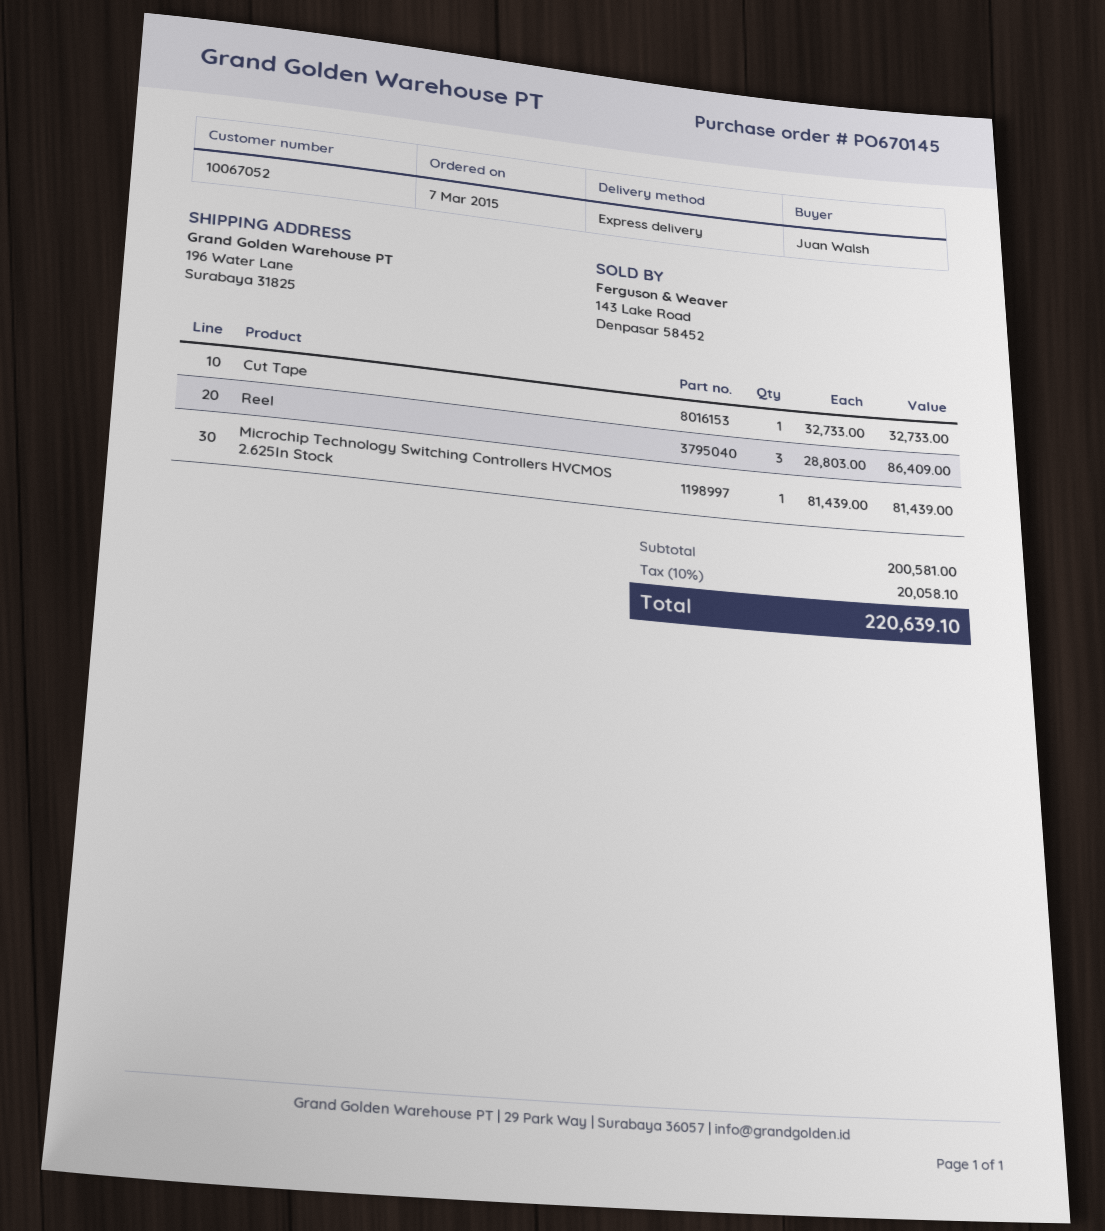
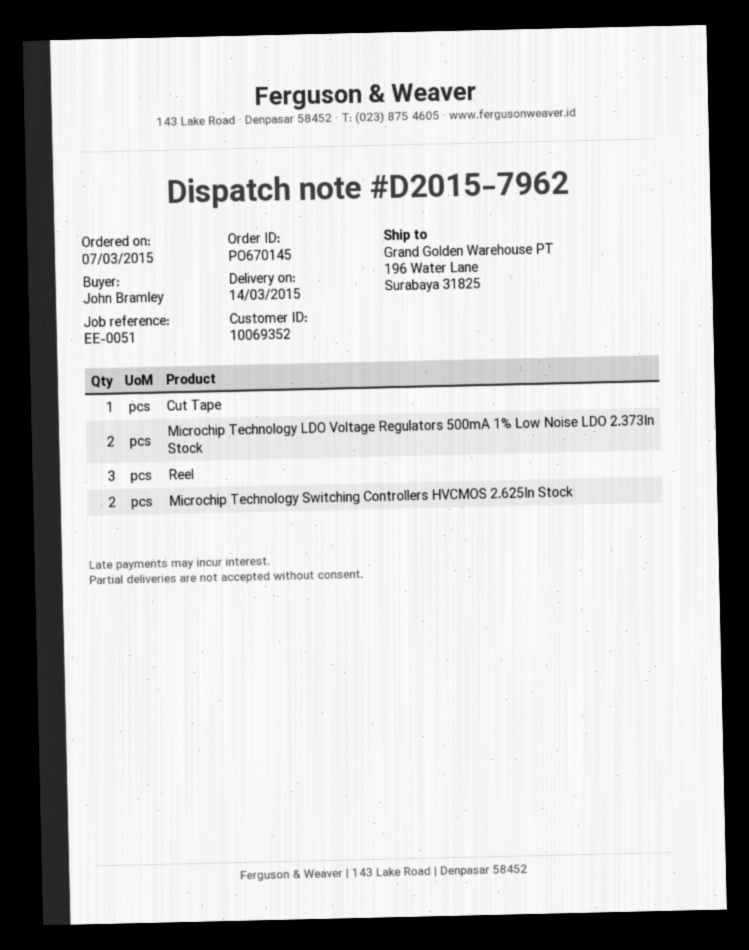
customer number: 10067052 -> 10069352
ordered by: Juan Walsh -> John Bramley
Microchip Technology Switching Controllers HVCMOS 2.625In Stock: 1 -> 2
Microchip Technology LDO Voltage Regulators 500mA 1% Low Noise LDO 2.373In Stock: none -> 2

